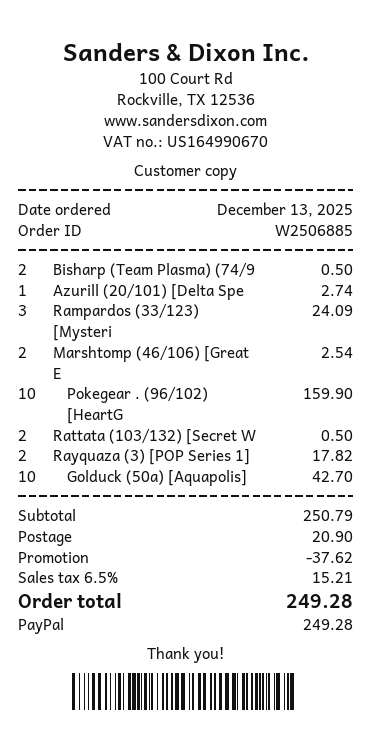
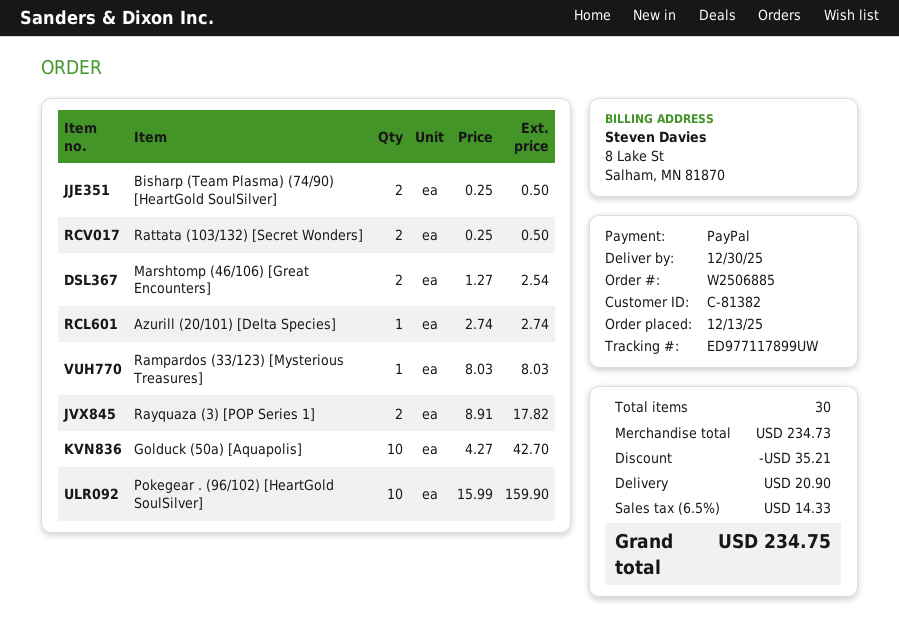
Rampardos (33/123) [Mysteri: 3 for 24.09 -> 1 for 8.03
subtotal: 250.79 -> 234.73
discount: 37.62 -> 35.21
tax: 6.5% = 15.21 -> 6.5% = 14.33
total: 249.28 -> 234.75

